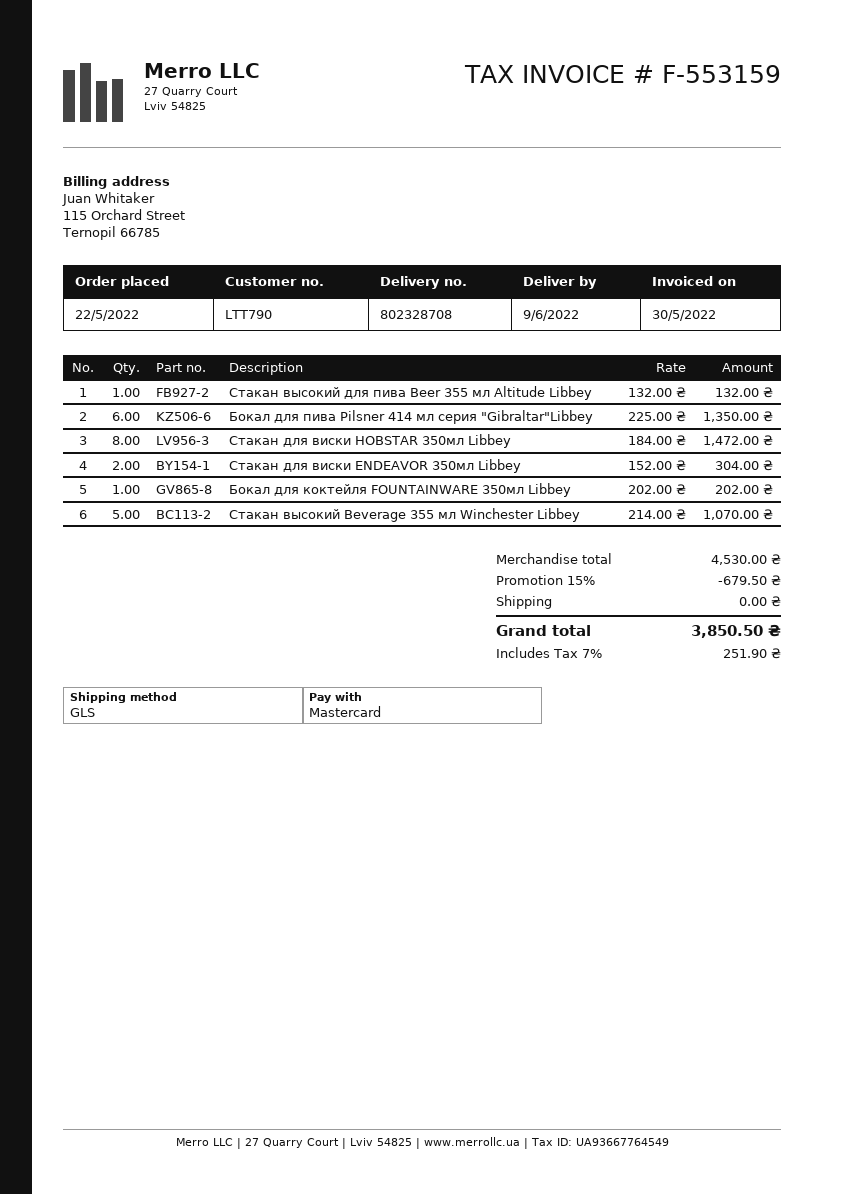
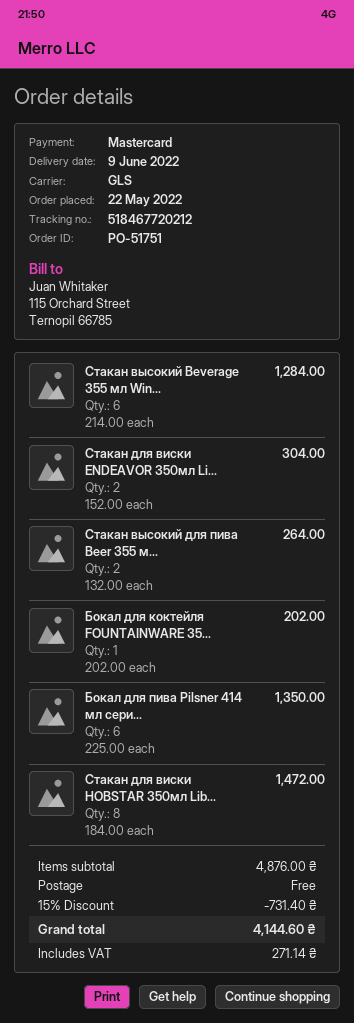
Стакан высокий для пива Beer 355 мл Altitude Libbey: 1 x 132.00 = 132.00 -> 2 x 132.00 = 264.00
Стакан высокий Beverage 355 мл Winchester Libbey: 5 x 214.00 = 1070.00 -> 6 x 214.00 = 1284.00
subtotal: 4530.00 -> 4876.00
discount: 15% = 679.50 -> 15% = 731.40
tax: 251.90 -> 271.14
total: 3850.50 -> 4144.60

